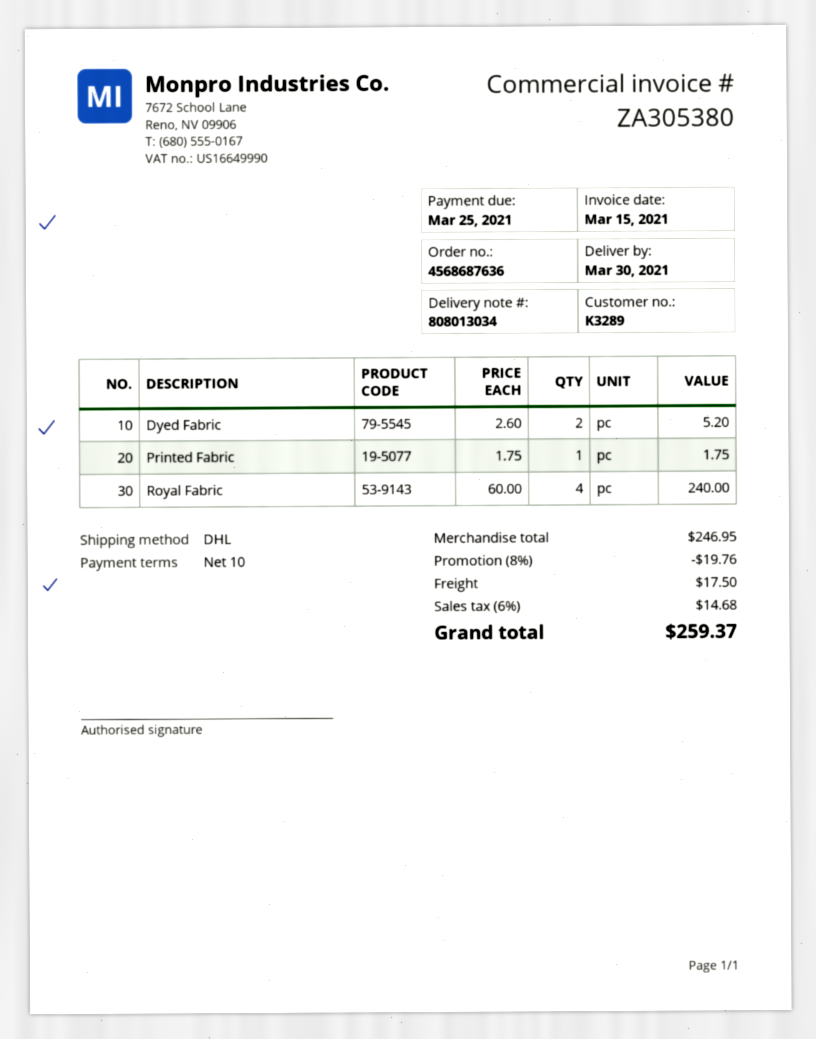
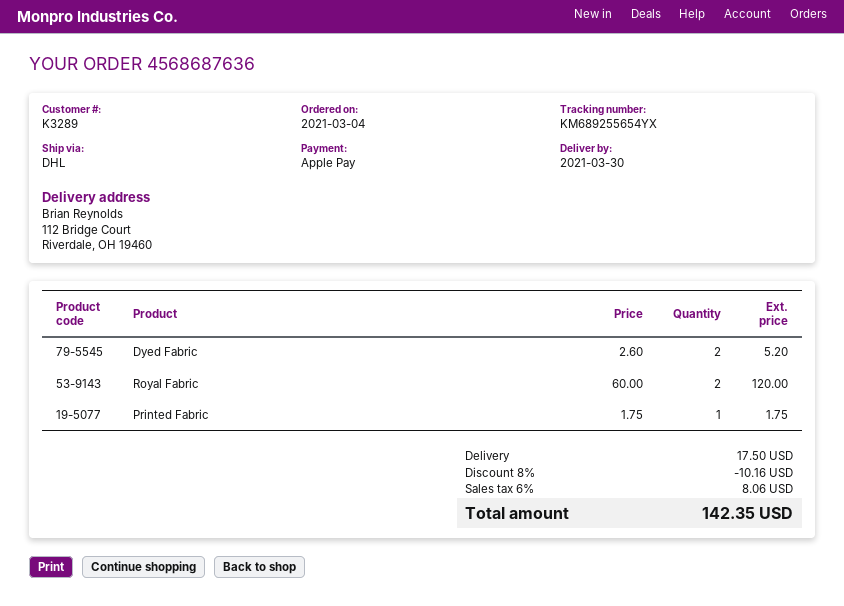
Royal Fabric: 4 x 60.00 = 240.00 -> 2 x 60.00 = 120.00
discount: 8% = 19.76 -> 8% = 10.16
tax: 6% = 14.68 -> 6% = 8.06
total: 259.37 -> 142.35

